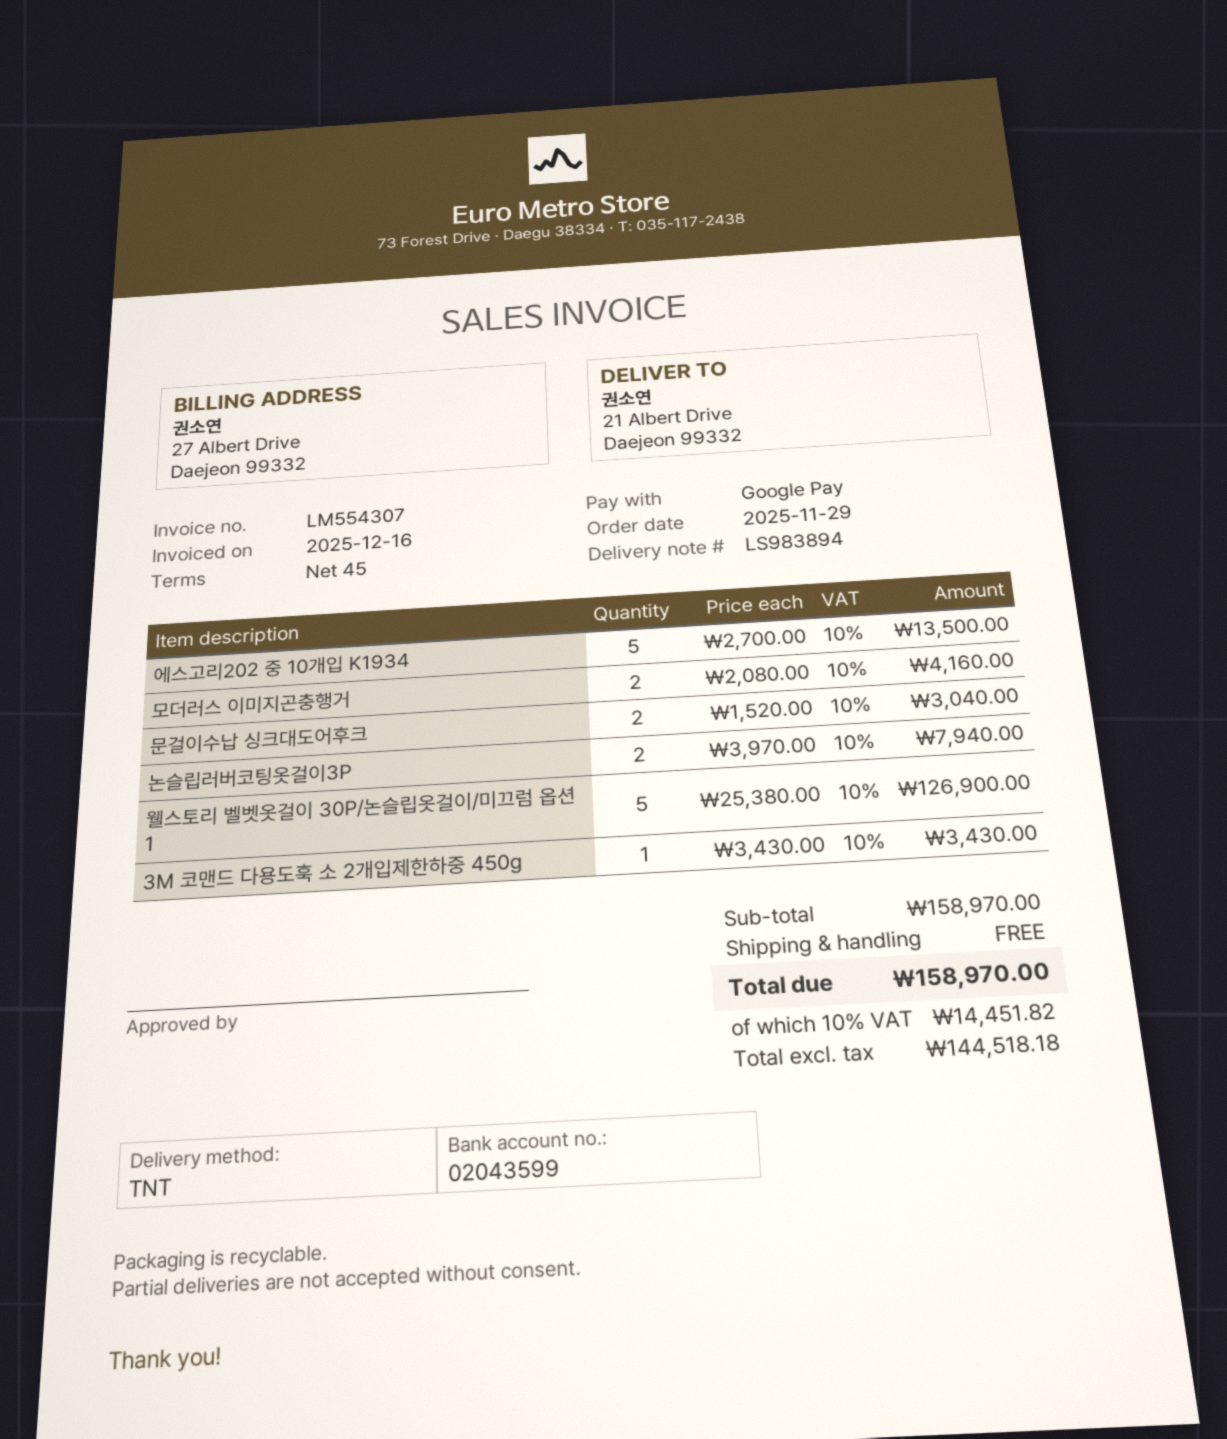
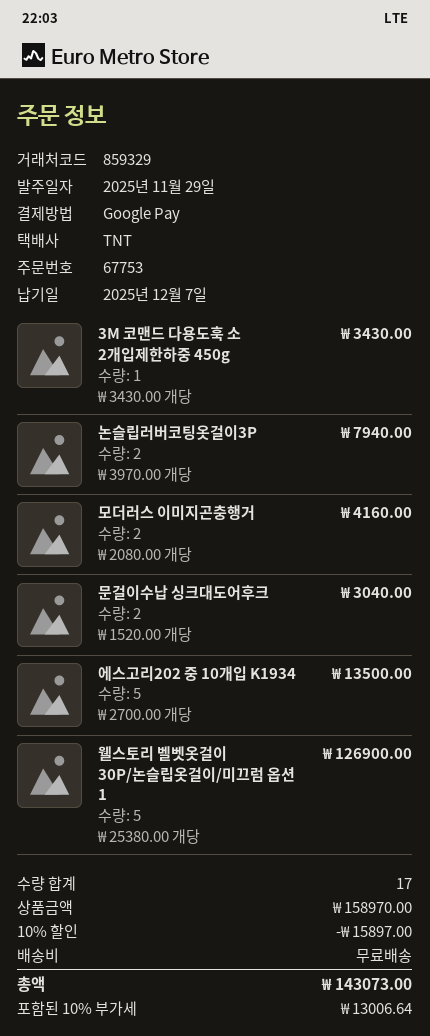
discount: none -> 10% = 15897.00
tax: 10% = 14451.82 -> 10% = 13006.64
total: 158970.00 -> 143073.00

